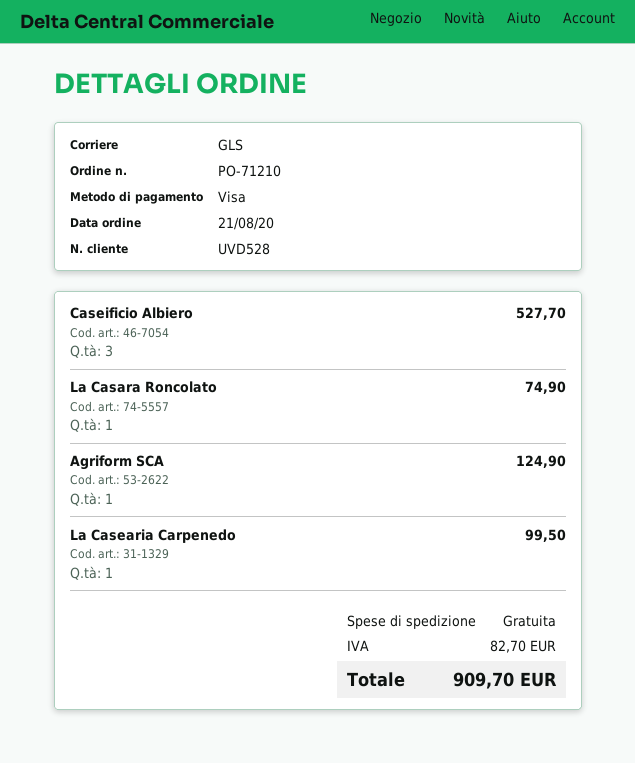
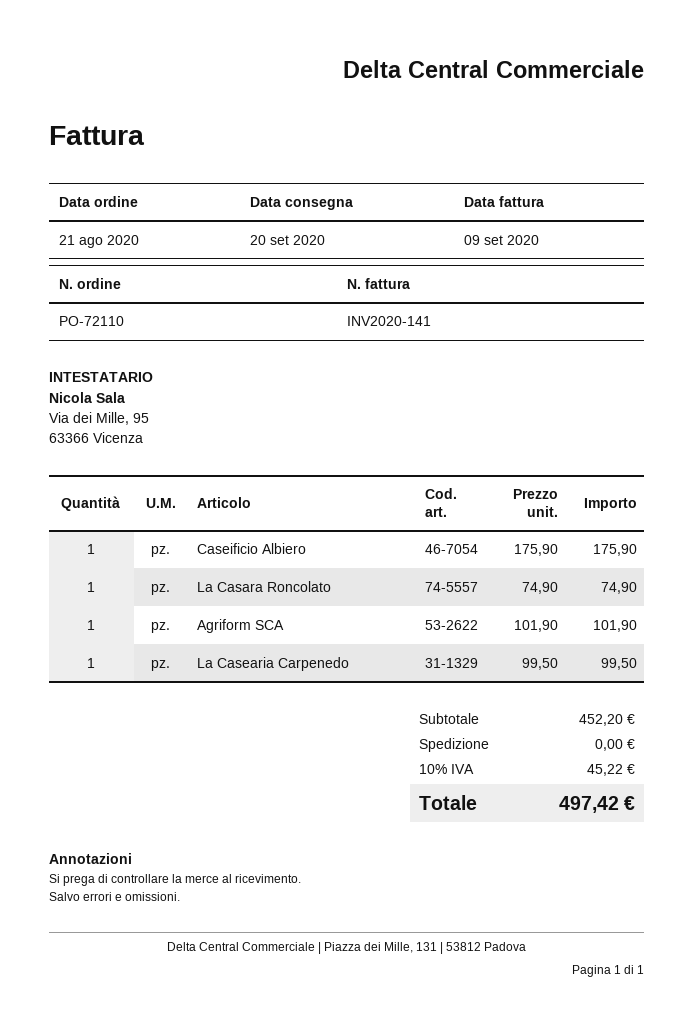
order number: PO-71210 -> PO-72110
Caseificio Albiero: 3 for 527.70 -> 1 for 175.90
Agriform SCA: 1 for 124.90 -> 1 for 101.90
tax: 82.70 -> 45.22
total: 909.70 -> 497.42

